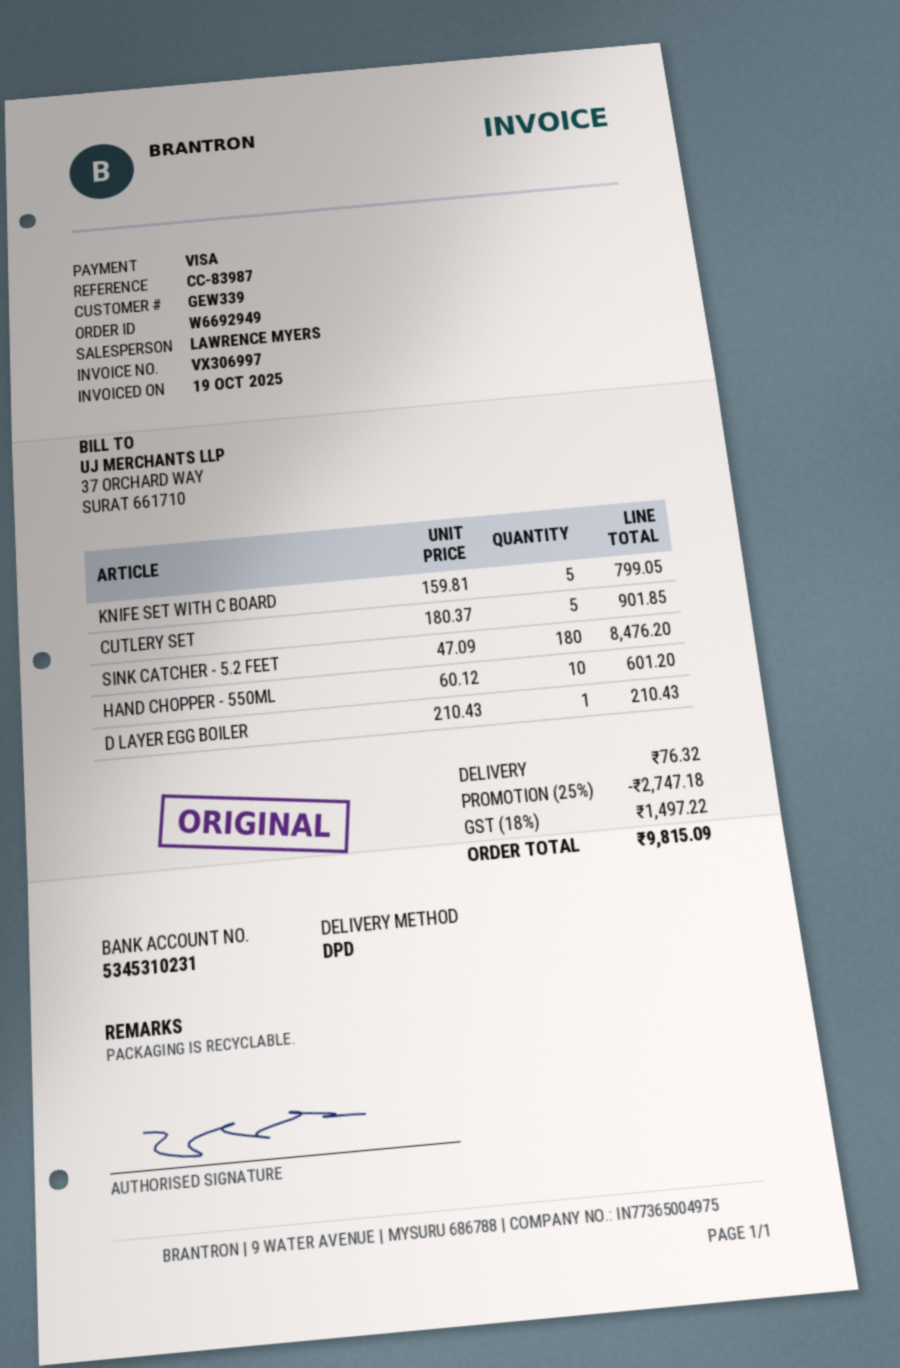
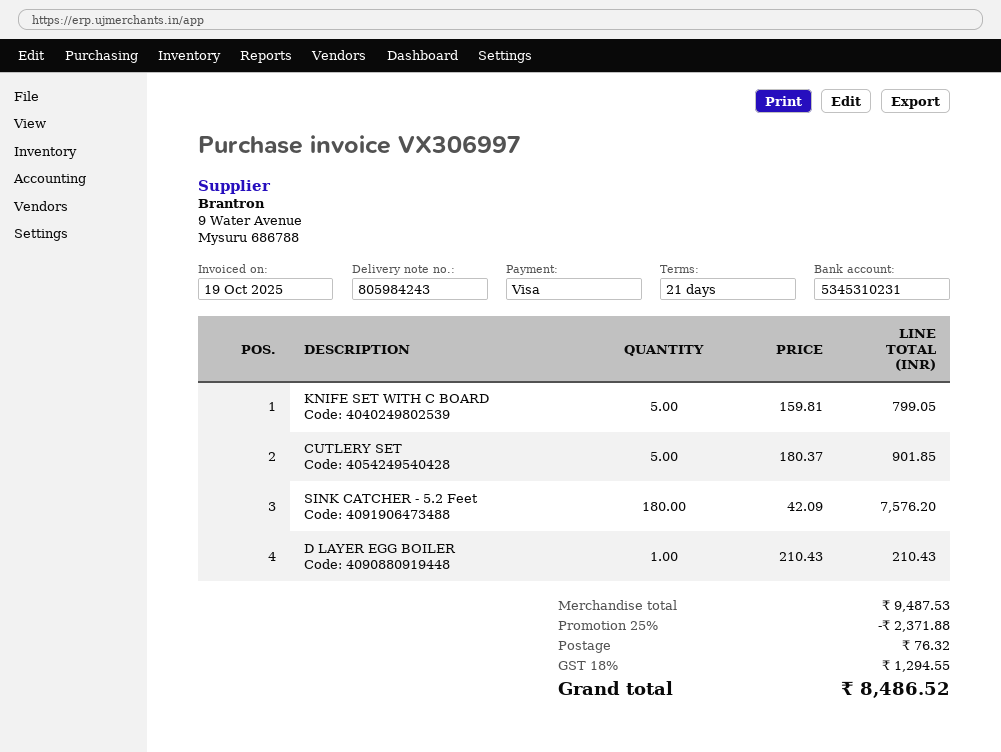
SINK CATCHER - 5.2 FEET: 180 x 47.09 = 8476.20 -> 180 x 42.09 = 7576.20
HAND CHOPPER - 550ML: 10 x 60.12 = 601.20 -> none
discount: 25% = 2747.18 -> 25% = 2371.88
tax: 18% = 1497.22 -> 18% = 1294.55
total: 9815.09 -> 8486.52

